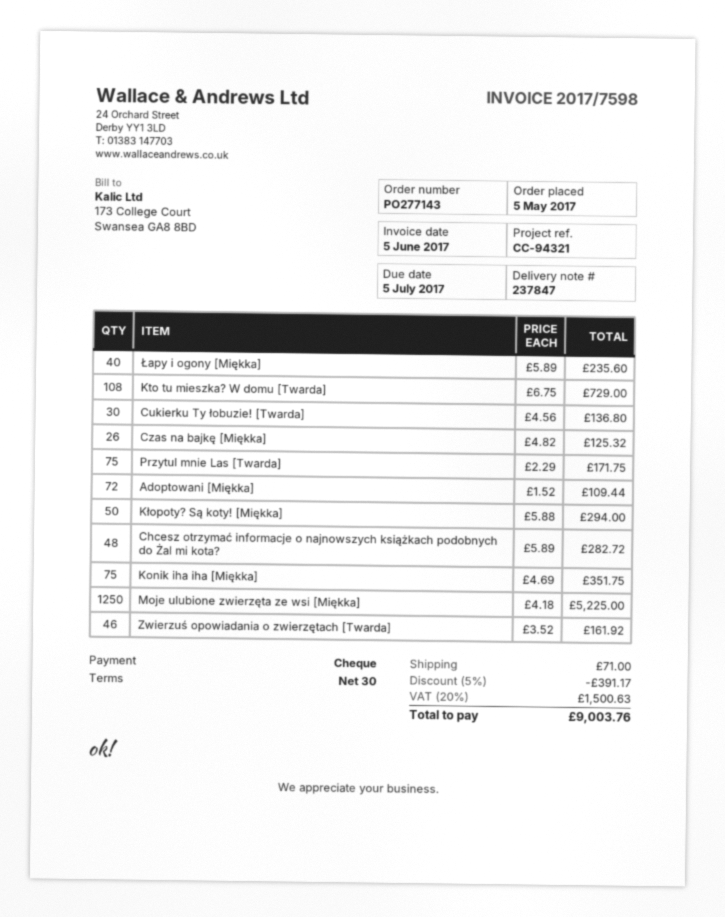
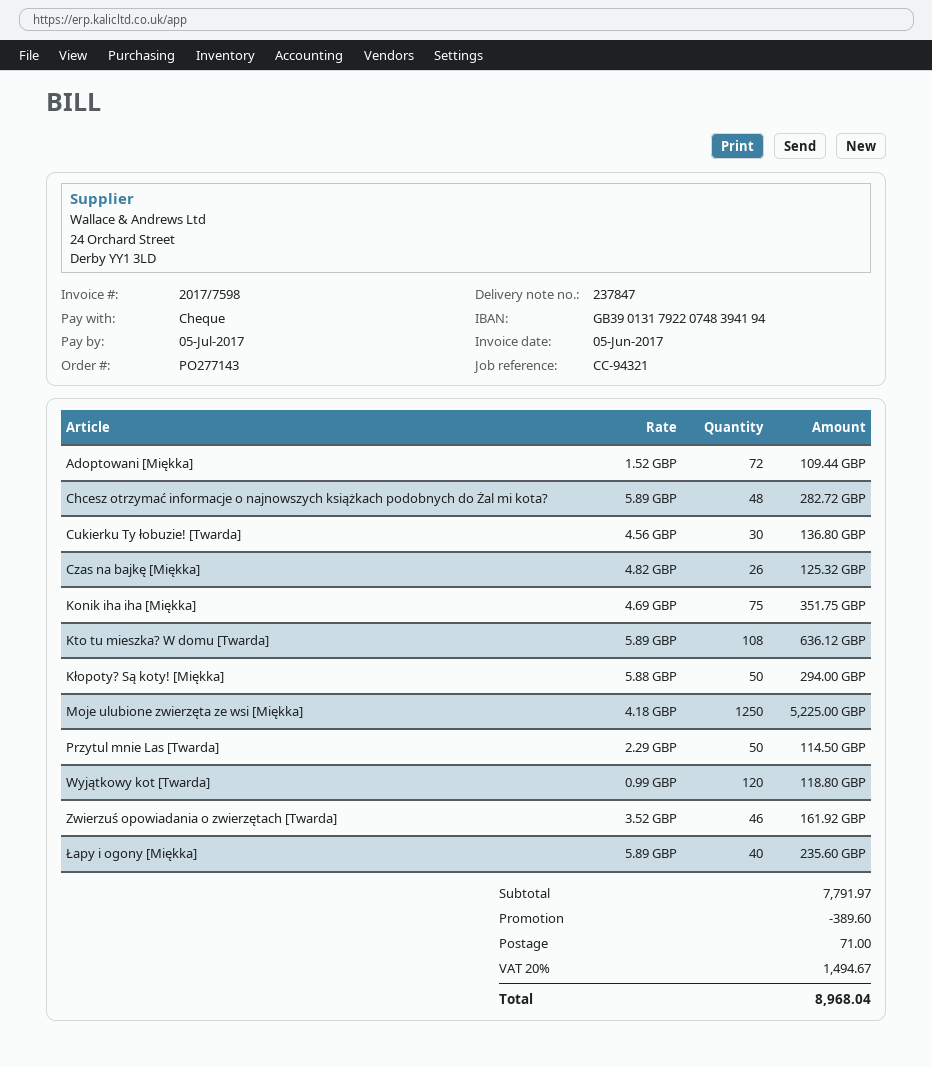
Kto tu mieszka? W domu [Twarda]: 108 x 6.75 = 729.00 -> 108 x 5.89 = 636.12
Przytul mnie Las [Twarda]: 75 x 2.29 = 171.75 -> 50 x 2.29 = 114.50
Wyjątkowy kot [Twarda]: none -> 120 x 0.99 = 118.80
discount: 391.17 -> 389.60
tax: 20% = 1500.63 -> 20% = 1494.67
total: 9003.76 -> 8968.04

